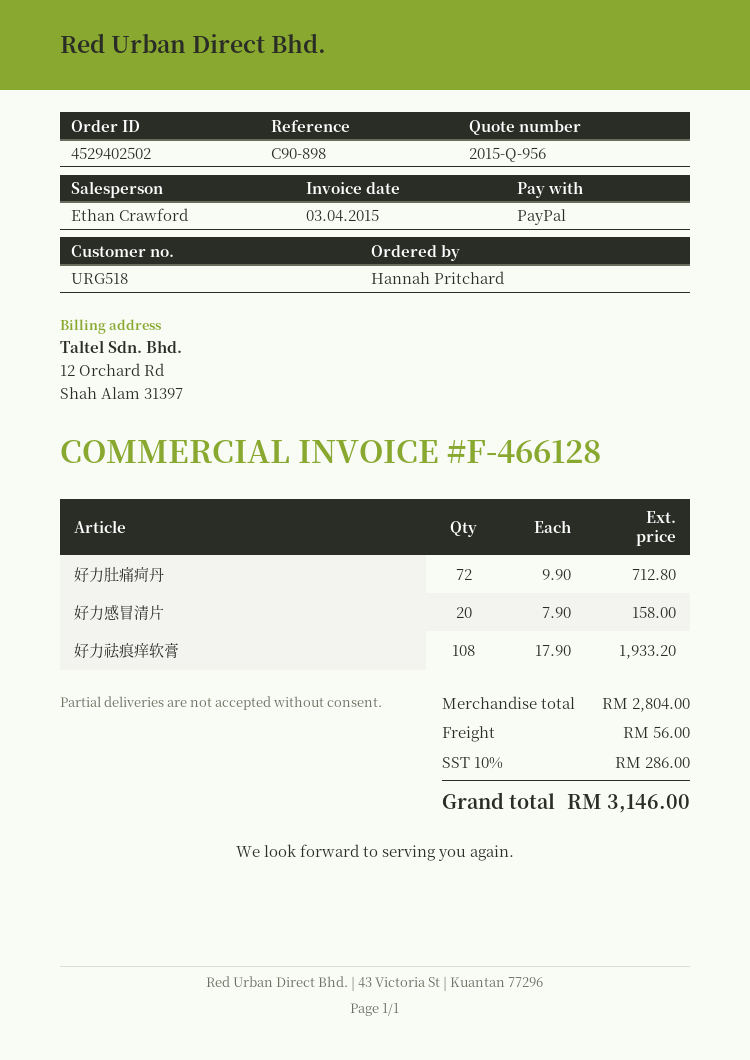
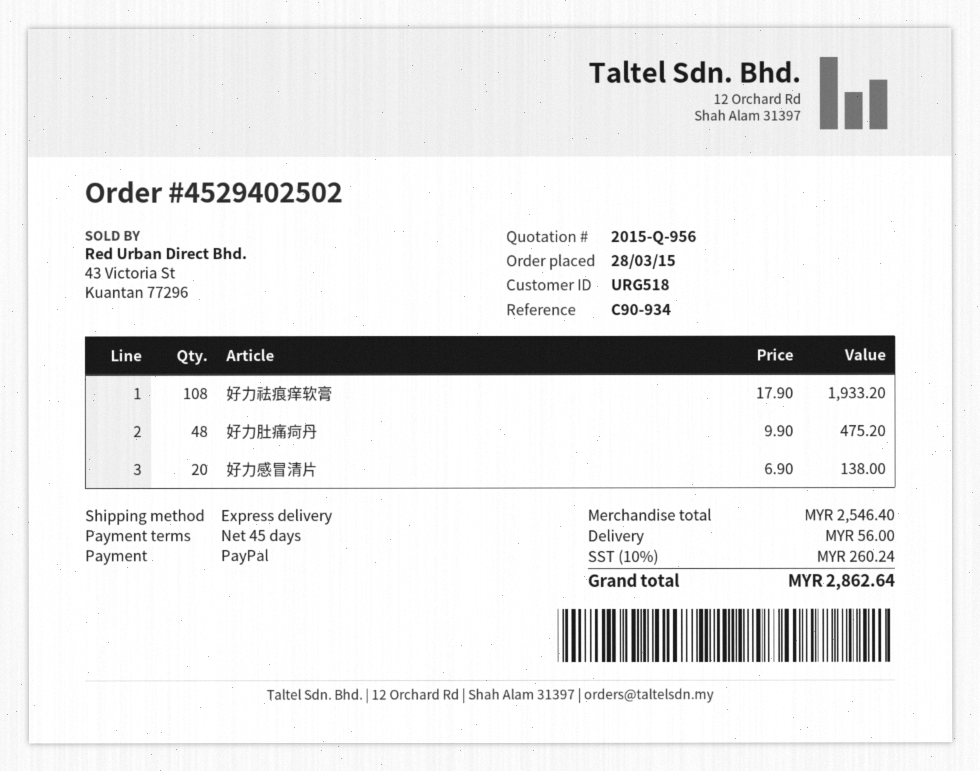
reference: C90-898 -> C90-934
好力肚痛疴丹: 72 x 9.90 = 712.80 -> 48 x 9.90 = 475.20
好力感冒清片: 20 x 7.90 = 158.00 -> 20 x 6.90 = 138.00
subtotal: 2804.00 -> 2546.40
tax: 10% = 286.00 -> 10% = 260.24
total: 3146.00 -> 2862.64

